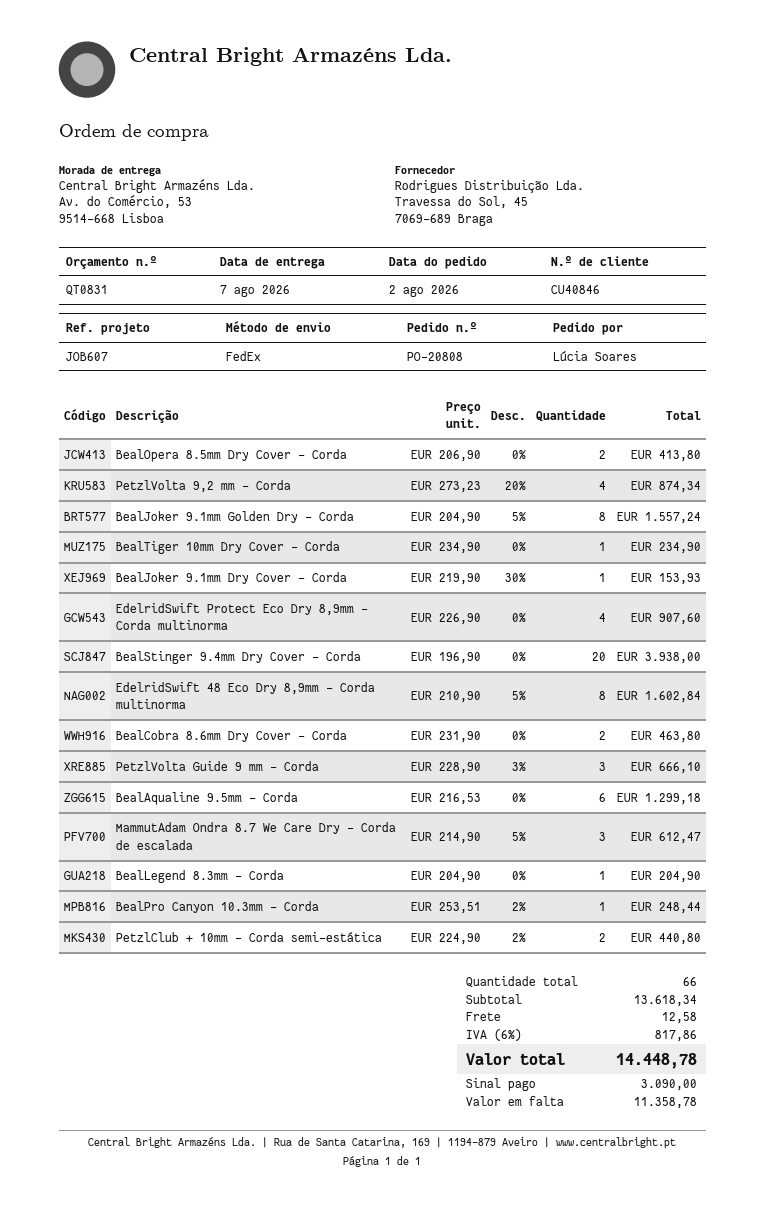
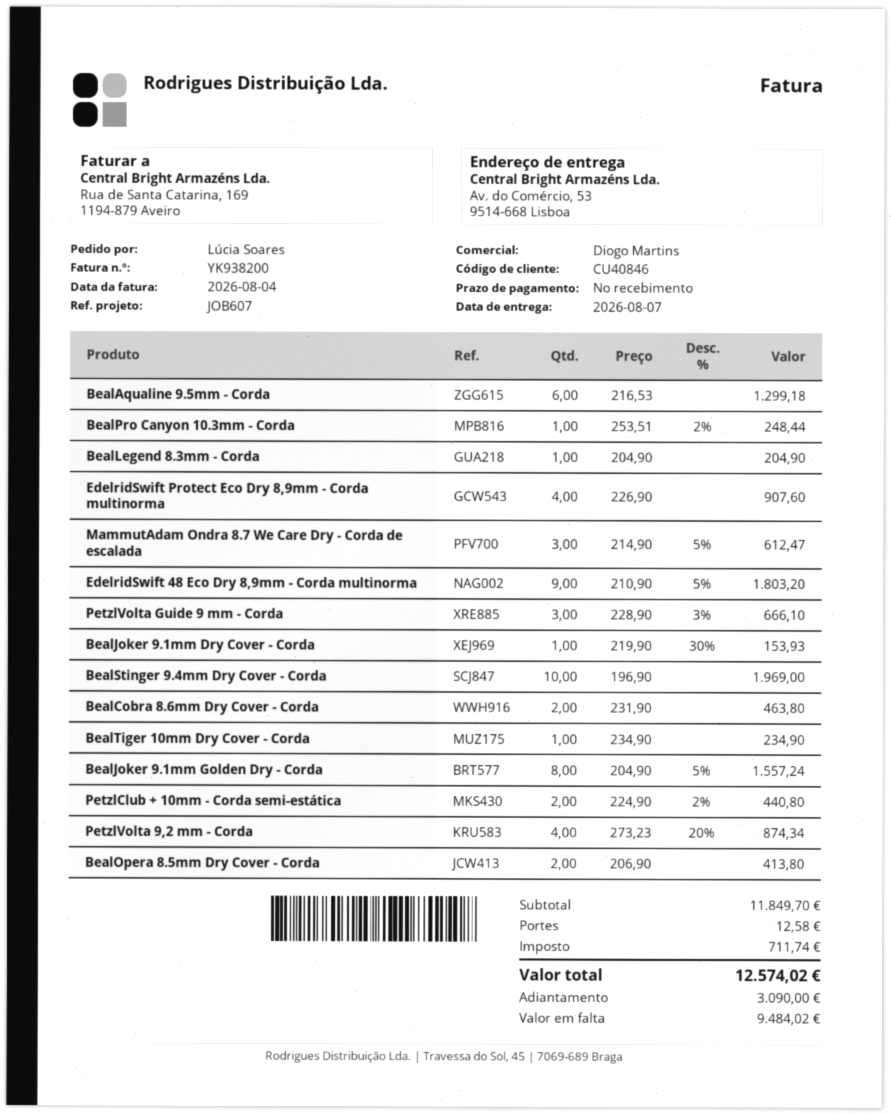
BealStinger 9.4mm Dry Cover - Corda: 20 x 196.90 = 3938.00 -> 10 x 196.90 = 1969.00
EdelridSwift 48 Eco Dry 8,9mm - Corda multinorma: 8 x 210.90 - 5% = 1602.84 -> 9 x 210.90 - 5% = 1803.20
subtotal: 13618.34 -> 11849.70
tax: 817.86 -> 711.74
total: 14448.78 -> 12574.02
balance: 11358.78 -> 9484.02

